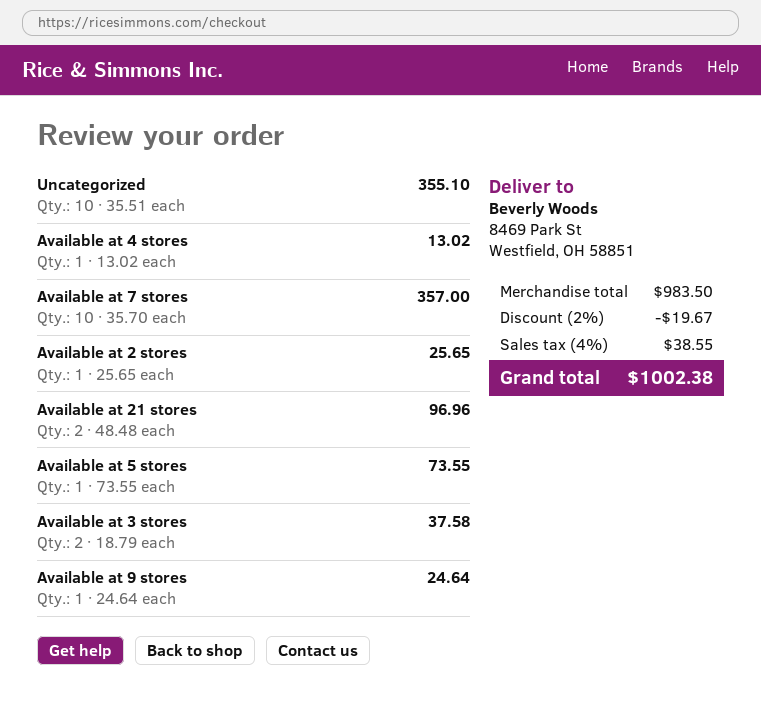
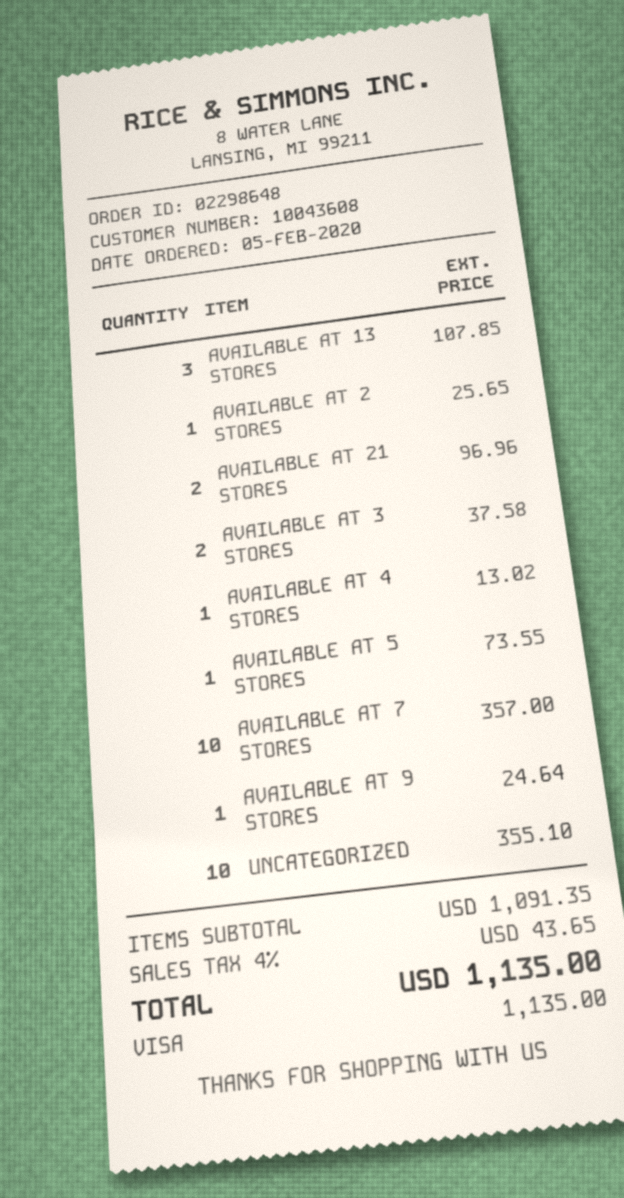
AVAILABLE AT 13 STORES: none -> 3 for 107.85
subtotal: 983.50 -> 1091.35
discount: 2% = 19.67 -> none
tax: 4% = 38.55 -> 4% = 43.65
total: 1002.38 -> 1135.00

